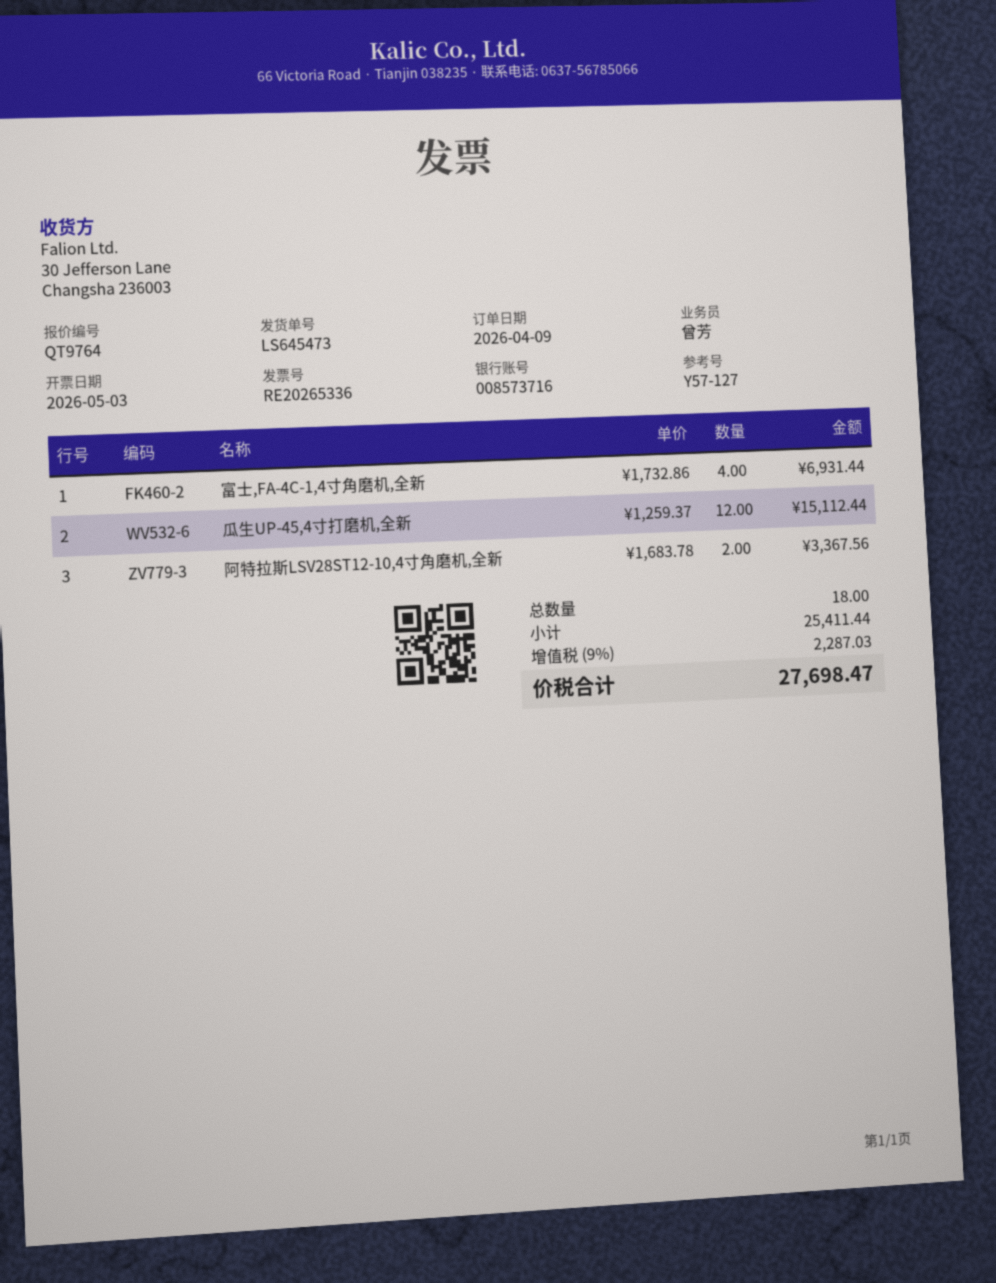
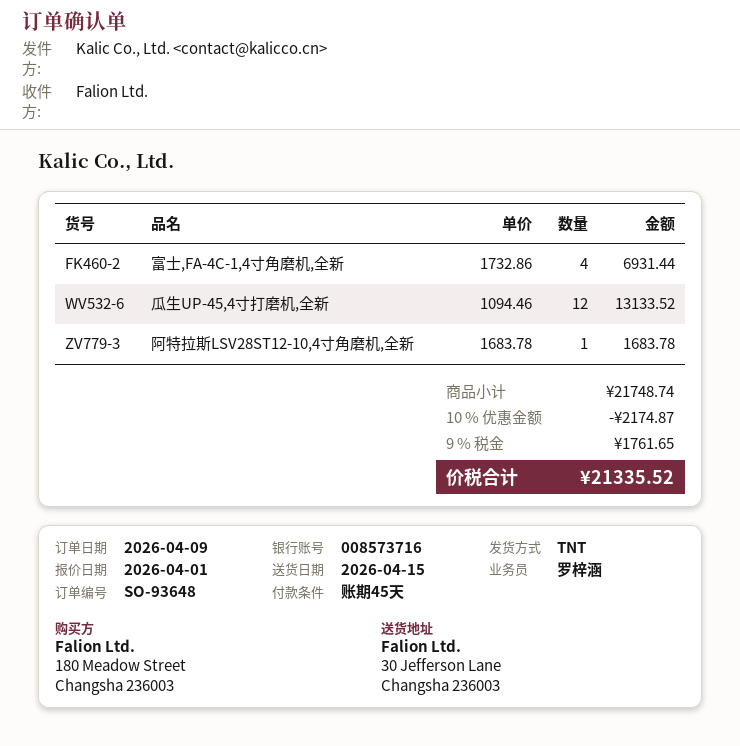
sales rep: 曾芳 -> 罗梓涵
瓜生UP-45,4寸打磨机,全新: 12 x 1259.37 = 15112.44 -> 12 x 1094.46 = 13133.52
阿特拉斯LSV28ST12-10,4寸角磨机,全新: 2 x 1683.78 = 3367.56 -> 1 x 1683.78 = 1683.78
subtotal: 25411.44 -> 21748.74
discount: none -> 10% = 2174.87
tax: 9% = 2287.03 -> 9% = 1761.65
total: 27698.47 -> 21335.52

